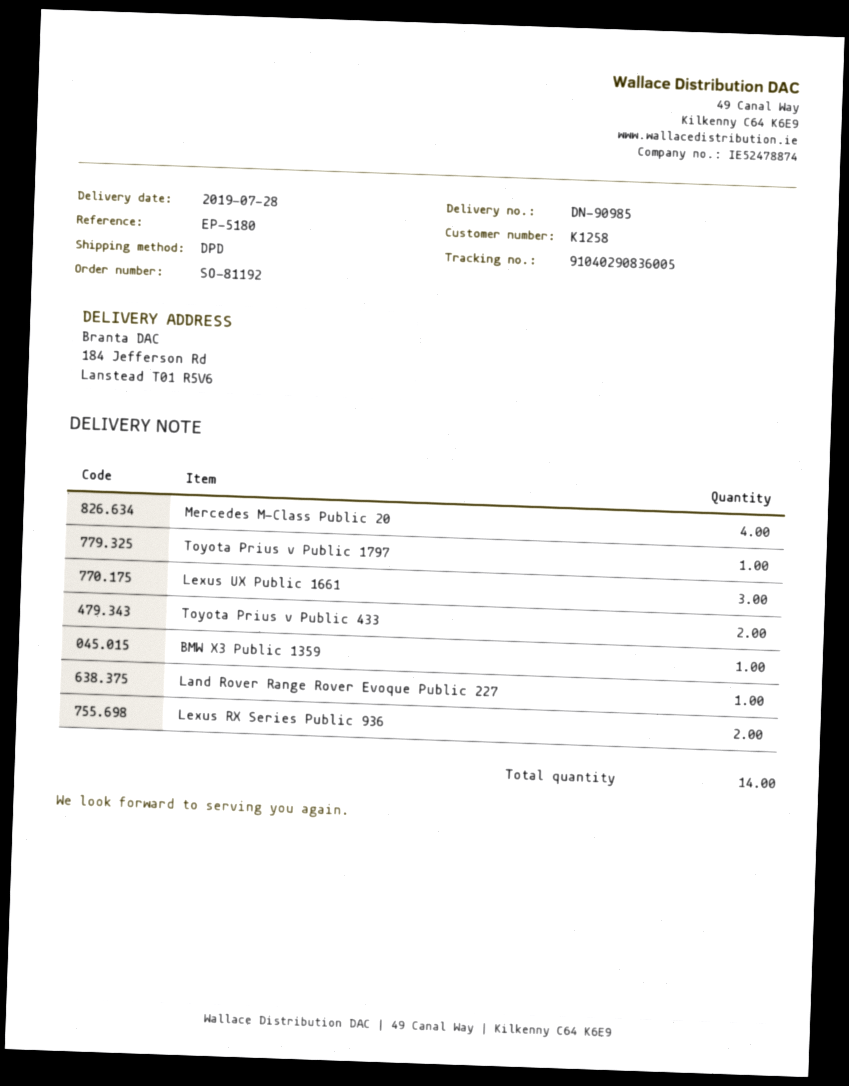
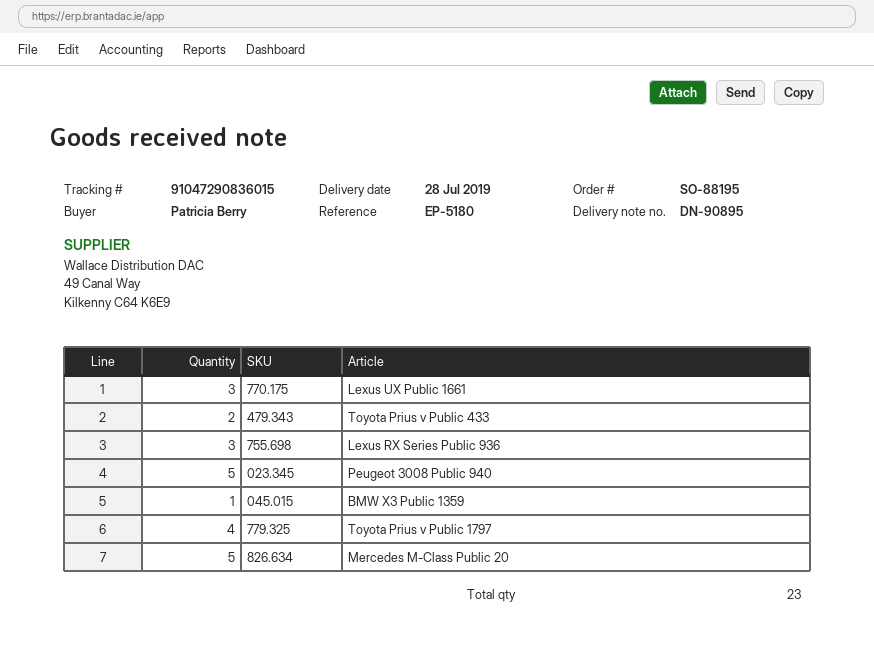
order number: SO-81192 -> SO-88195
delivery note number: DN-90985 -> DN-90895
tracking number: 91040290836005 -> 91047290836015
Mercedes M-Class Public 20: 4 -> 5
Toyota Prius v Public 1797: 1 -> 4
Land Rover Range Rover Evoque Public 227: 1 -> none
Lexus RX Series Public 936: 2 -> 3
Peugeot 3008 Public 940: none -> 5
total quantity: 14 -> 23

